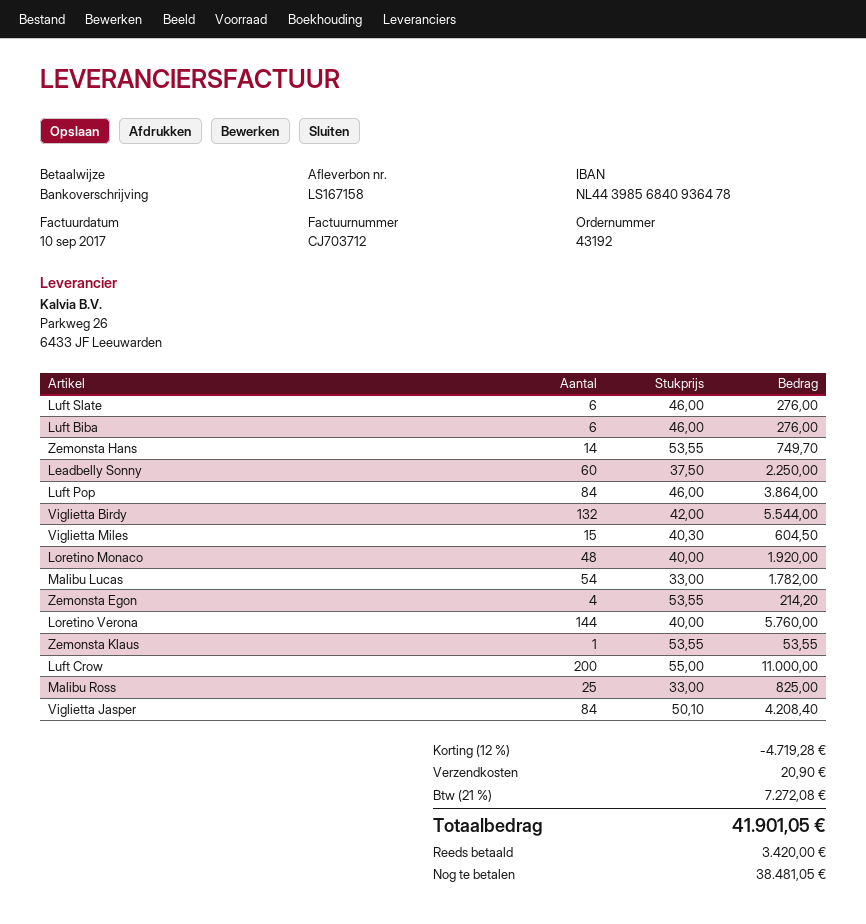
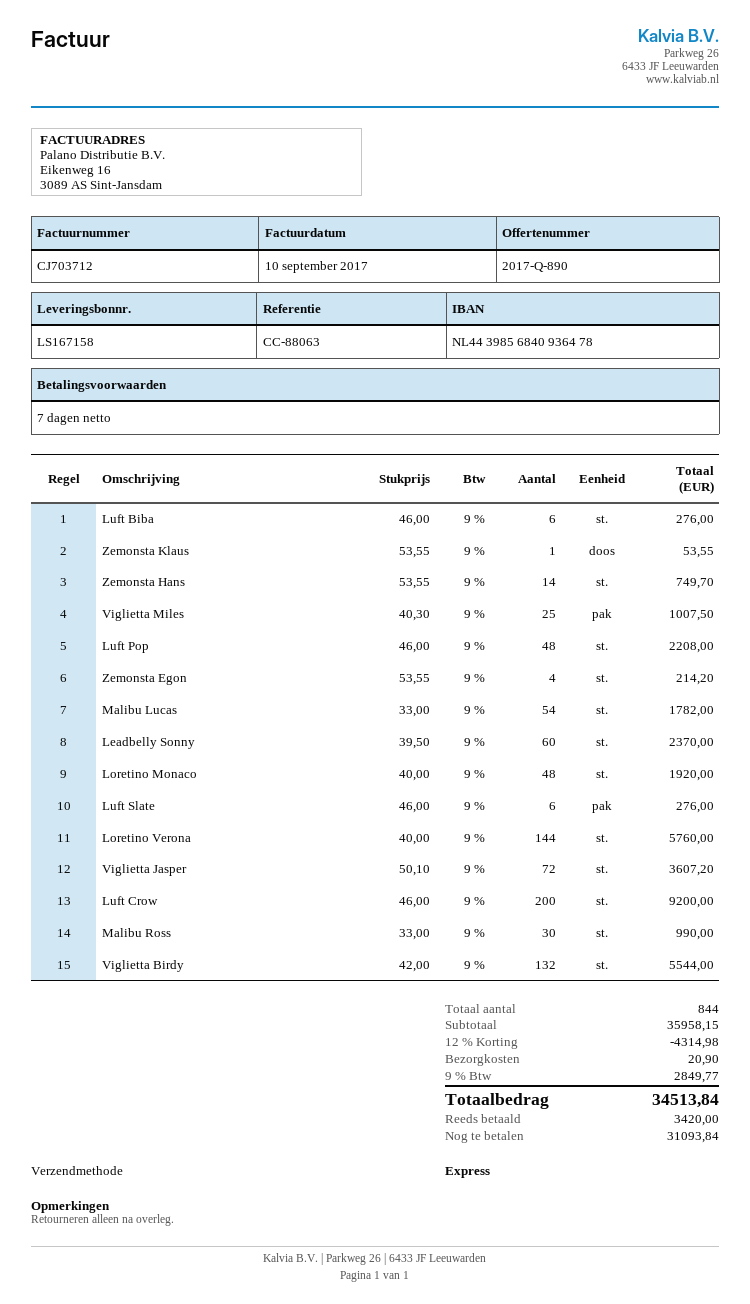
Leadbelly Sonny: 60 x 37.50 = 2250.00 -> 60 x 39.50 = 2370.00
Luft Pop: 84 x 46.00 = 3864.00 -> 48 x 46.00 = 2208.00
Viglietta Miles: 15 x 40.30 = 604.50 -> 25 x 40.30 = 1007.50
Luft Crow: 200 x 55.00 = 11000.00 -> 200 x 46.00 = 9200.00
Malibu Ross: 25 x 33.00 = 825.00 -> 30 x 33.00 = 990.00
Viglietta Jasper: 84 x 50.10 = 4208.40 -> 72 x 50.10 = 3607.20
discount: 12% = 4719.28 -> 12% = 4314.98
tax: 21% = 7272.08 -> 9% = 2849.77
total: 41901.05 -> 34513.84
balance: 38481.05 -> 31093.84

